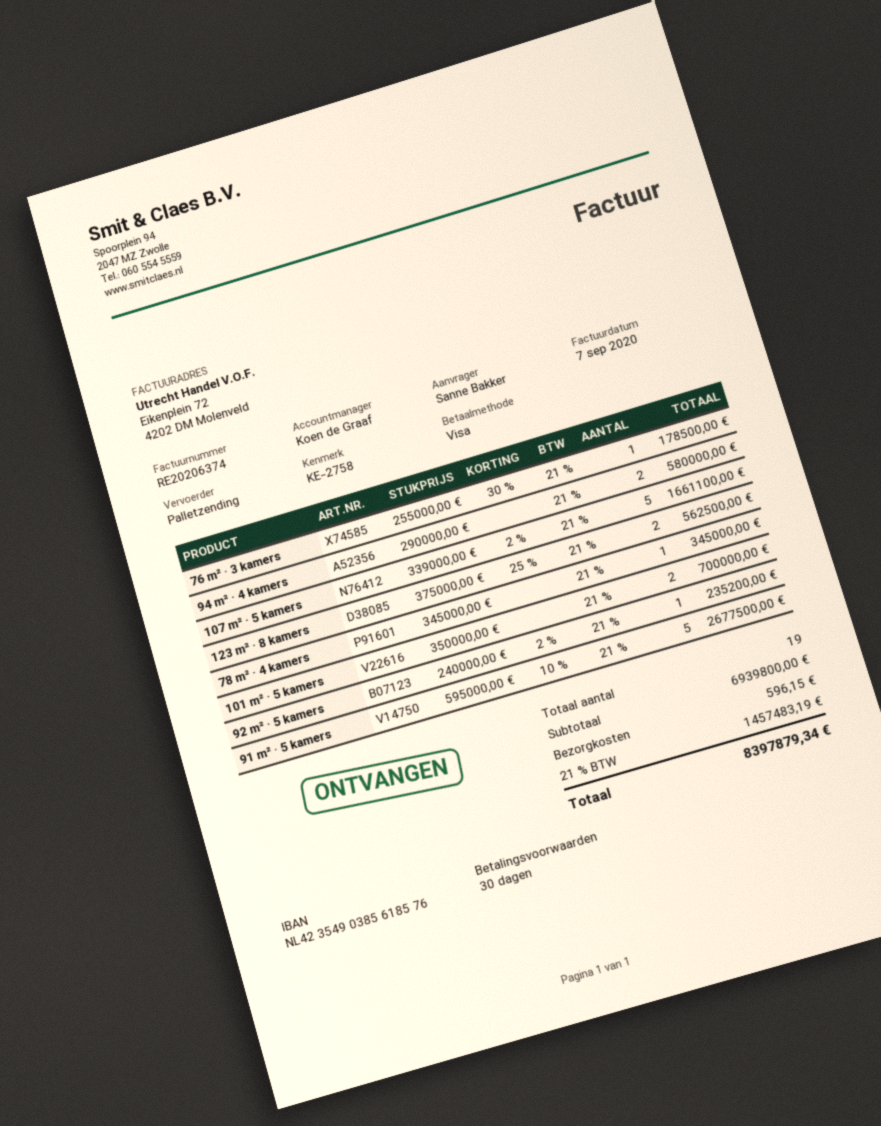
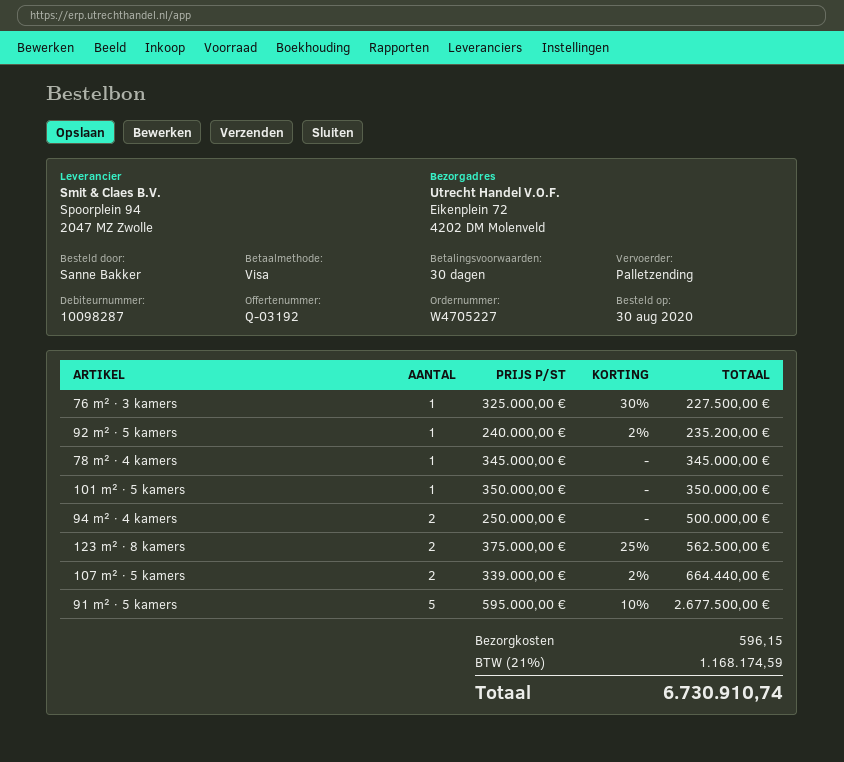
76 m² · 3 kamers: 1 x 255000.00 - 30% = 178500.00 -> 1 x 325000.00 - 30% = 227500.00
94 m² · 4 kamers: 2 x 290000.00 = 580000.00 -> 2 x 250000.00 = 500000.00
107 m² · 5 kamers: 5 x 339000.00 - 2% = 1661100.00 -> 2 x 339000.00 - 2% = 664440.00
101 m² · 5 kamers: 2 x 350000.00 = 700000.00 -> 1 x 350000.00 = 350000.00
tax: 21% = 1457483.19 -> 21% = 1168174.59
total: 8397879.34 -> 6730910.74

